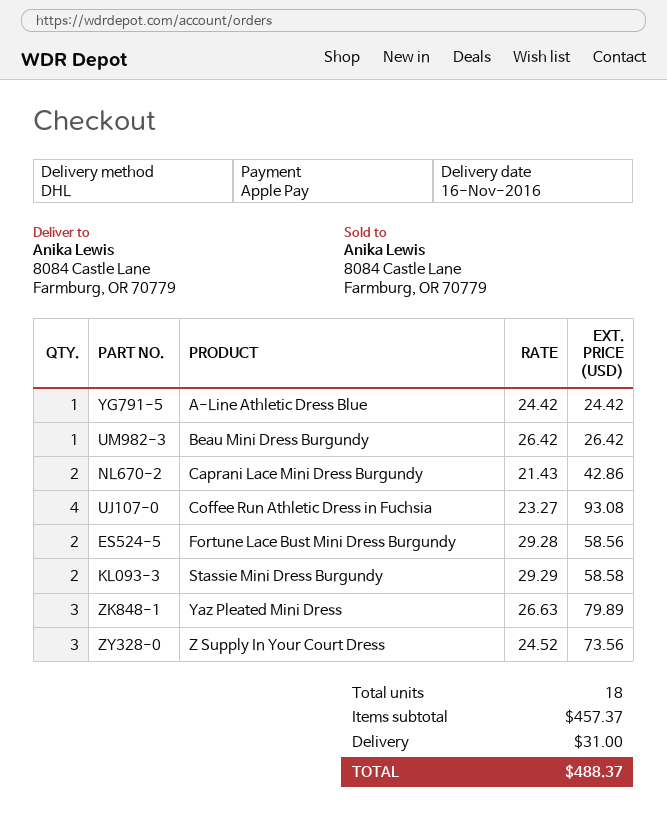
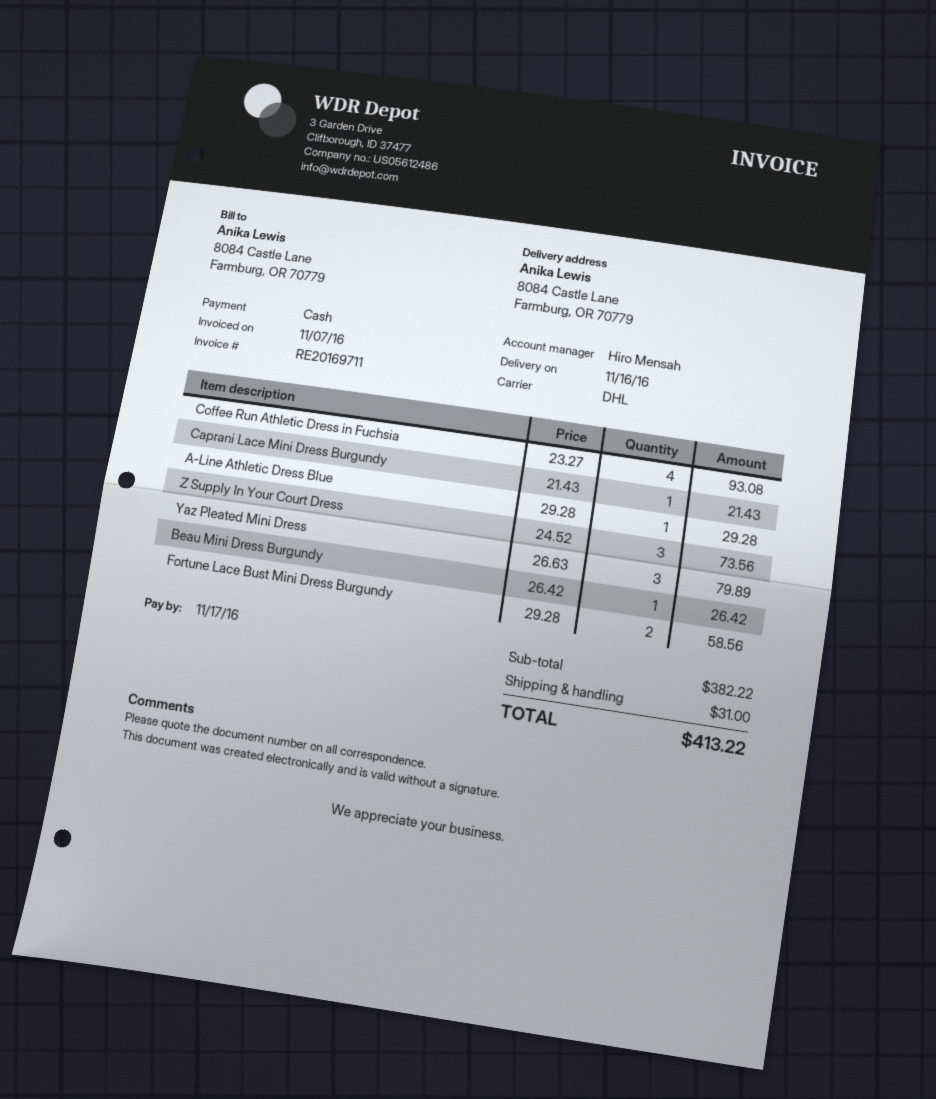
payment method: Apple Pay -> cash
A-Line Athletic Dress Blue: 1 x 24.42 = 24.42 -> 1 x 29.28 = 29.28
Caprani Lace Mini Dress Burgundy: 2 x 21.43 = 42.86 -> 1 x 21.43 = 21.43
Stassie Mini Dress Burgundy: 2 x 29.29 = 58.58 -> none
subtotal: 457.37 -> 382.22
total: 488.37 -> 413.22

